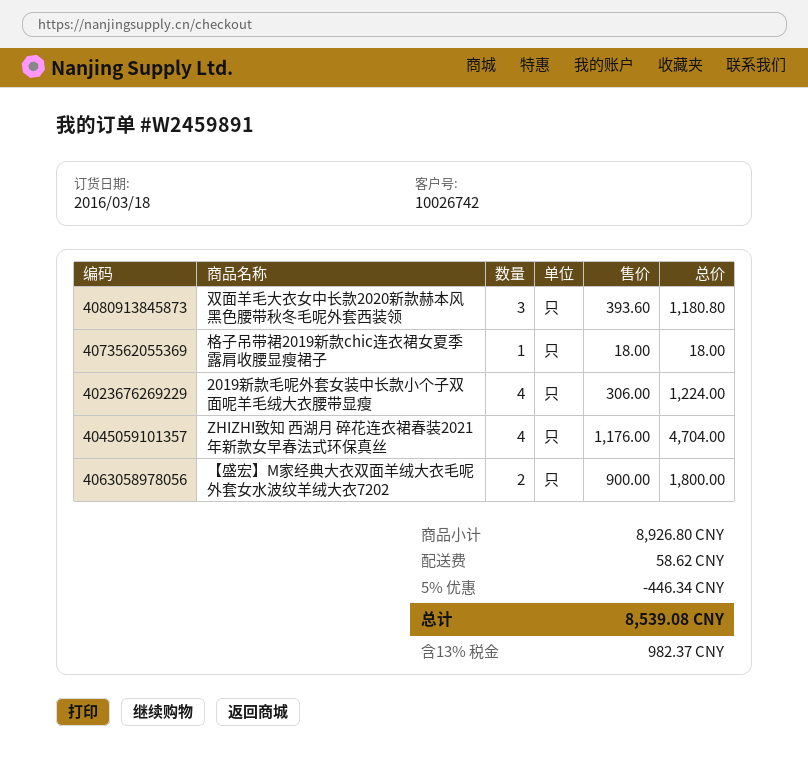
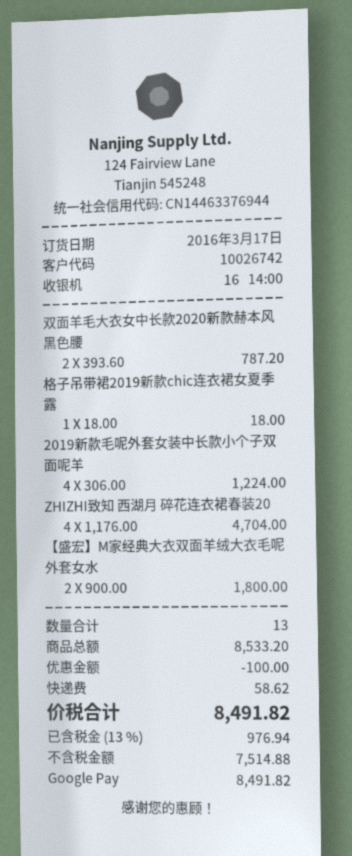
order date: 2016-03-18 -> 2016-03-17
双面羊毛大衣女中长款2020新款赫本风黑色腰带秋冬毛呢外套西装领: 3 x 393.60 = 1180.80 -> 2 x 393.60 = 787.20
subtotal: 8926.80 -> 8533.20
discount: 446.34 -> 100.00
tax: 13% = 982.37 -> 13% = 976.94
total: 8539.08 -> 8491.82

